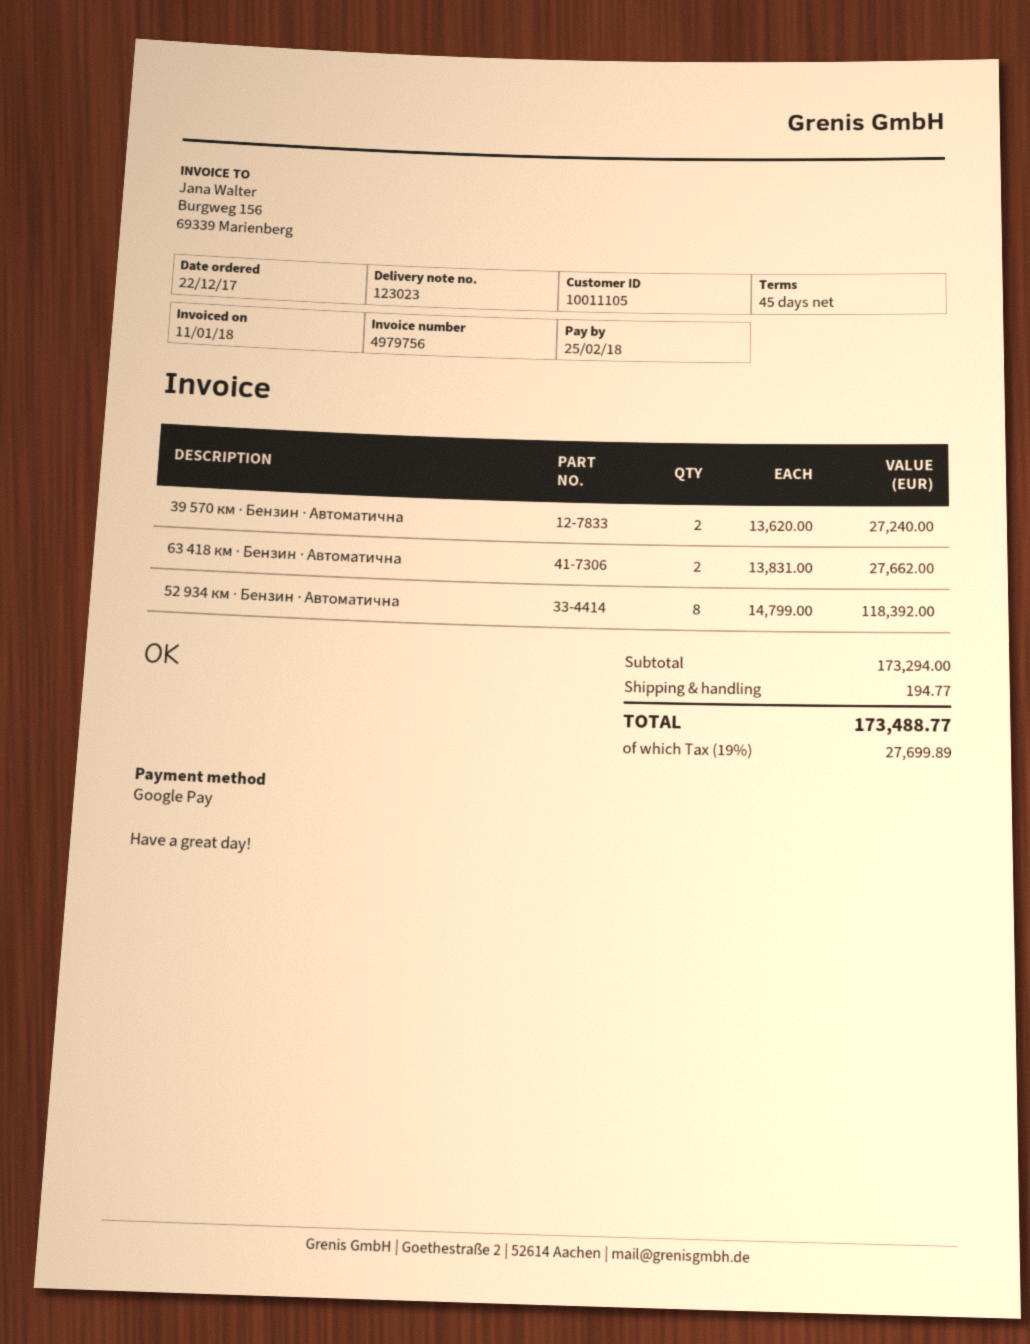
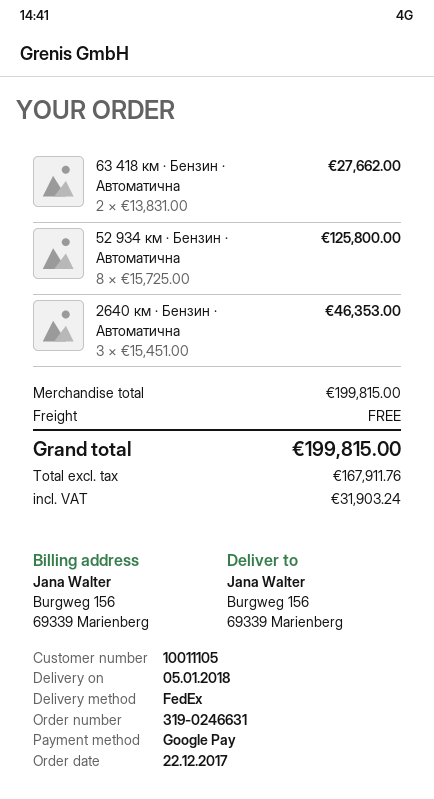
39 570 км · Бензин · Автоматична: 2 x 13620.00 = 27240.00 -> none
52 934 км · Бензин · Автоматична: 8 x 14799.00 = 118392.00 -> 8 x 15725.00 = 125800.00
2640 км · Бензин · Автоматична: none -> 3 x 15451.00 = 46353.00
subtotal: 173294.00 -> 199815.00
shipping: 194.77 -> 0.00
tax: 27699.89 -> 31903.24
total: 173488.77 -> 199815.00

